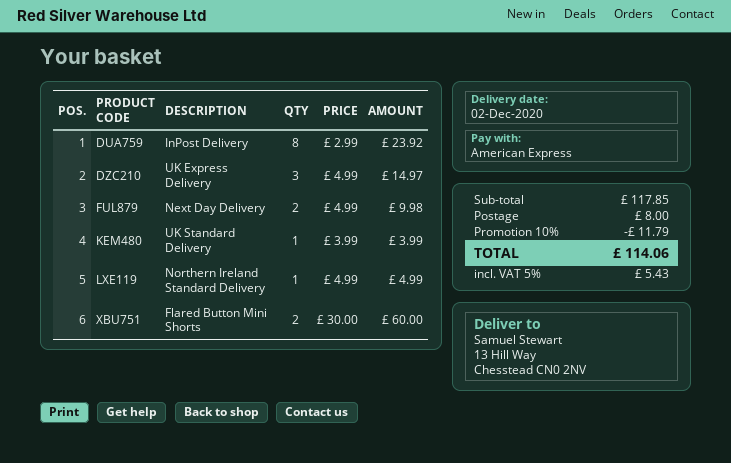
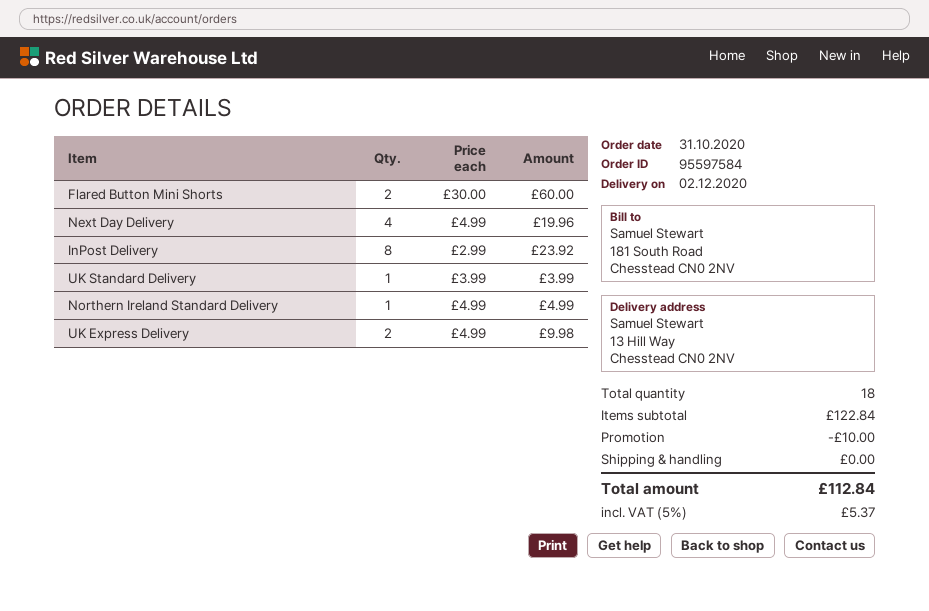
UK Express Delivery: 3 x 4.99 = 14.97 -> 2 x 4.99 = 9.98
Next Day Delivery: 2 x 4.99 = 9.98 -> 4 x 4.99 = 19.96
subtotal: 117.85 -> 122.84
discount: 11.79 -> 10.00
shipping: 8.00 -> 0.00
tax: 5% = 5.43 -> 5% = 5.37
total: 114.06 -> 112.84

